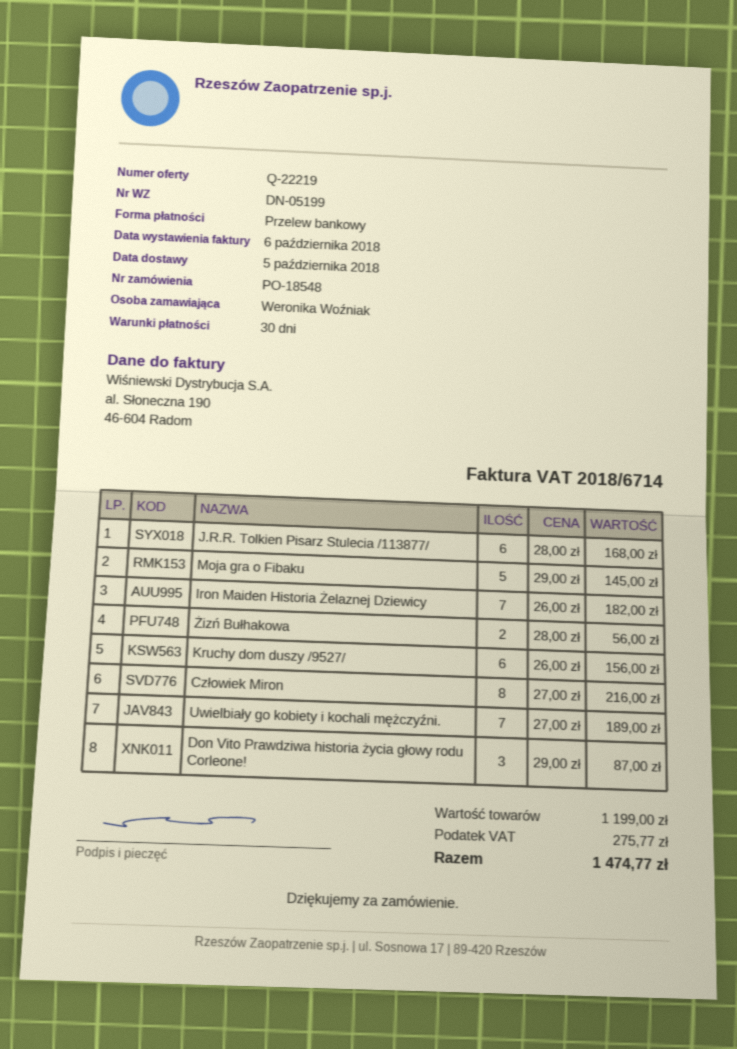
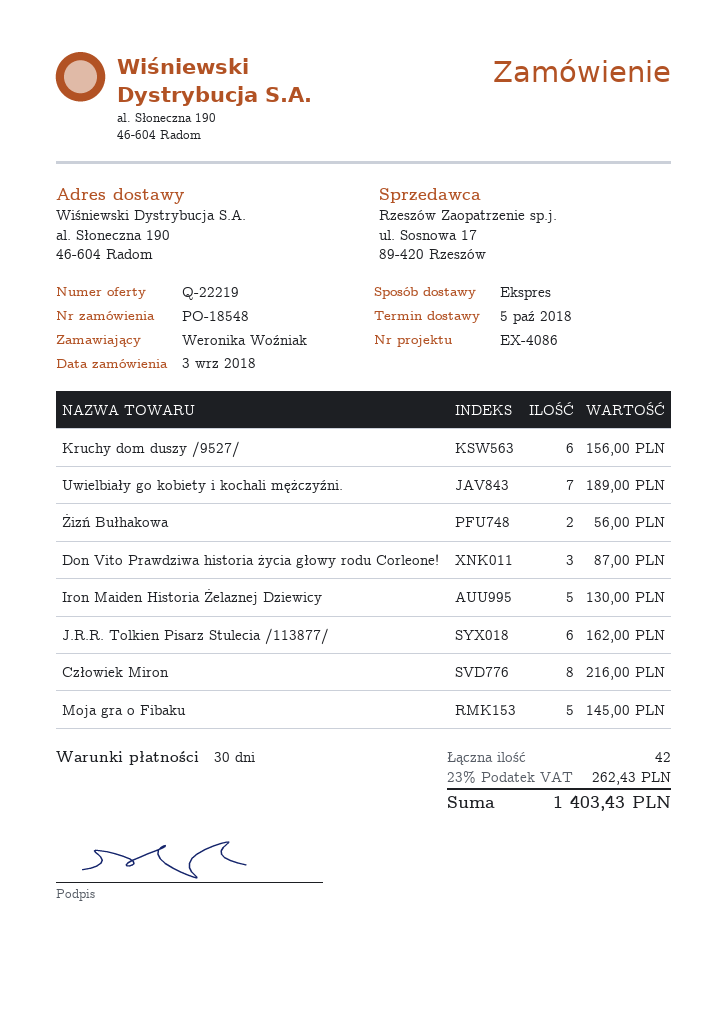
J.R.R. Tolkien Pisarz Stulecia /113877/: 6 for 168.00 -> 6 for 162.00
Iron Maiden Historia Żelaznej Dziewicy: 7 for 182.00 -> 5 for 130.00
tax: 275.77 -> 262.43
total: 1474.77 -> 1403.43

